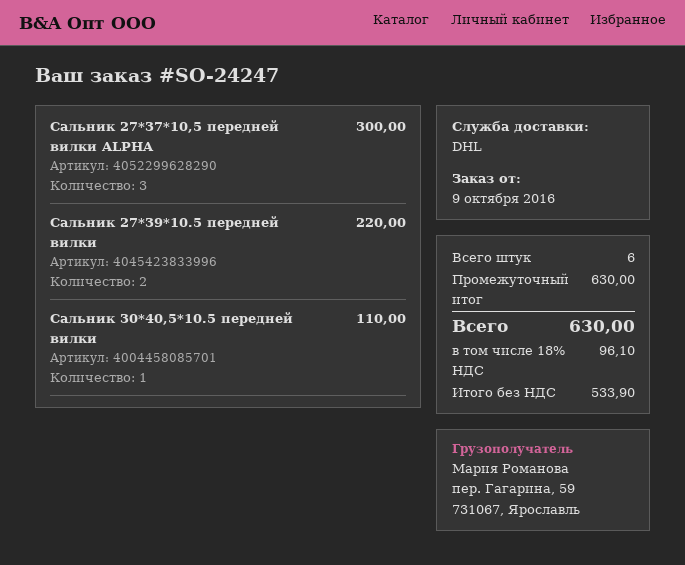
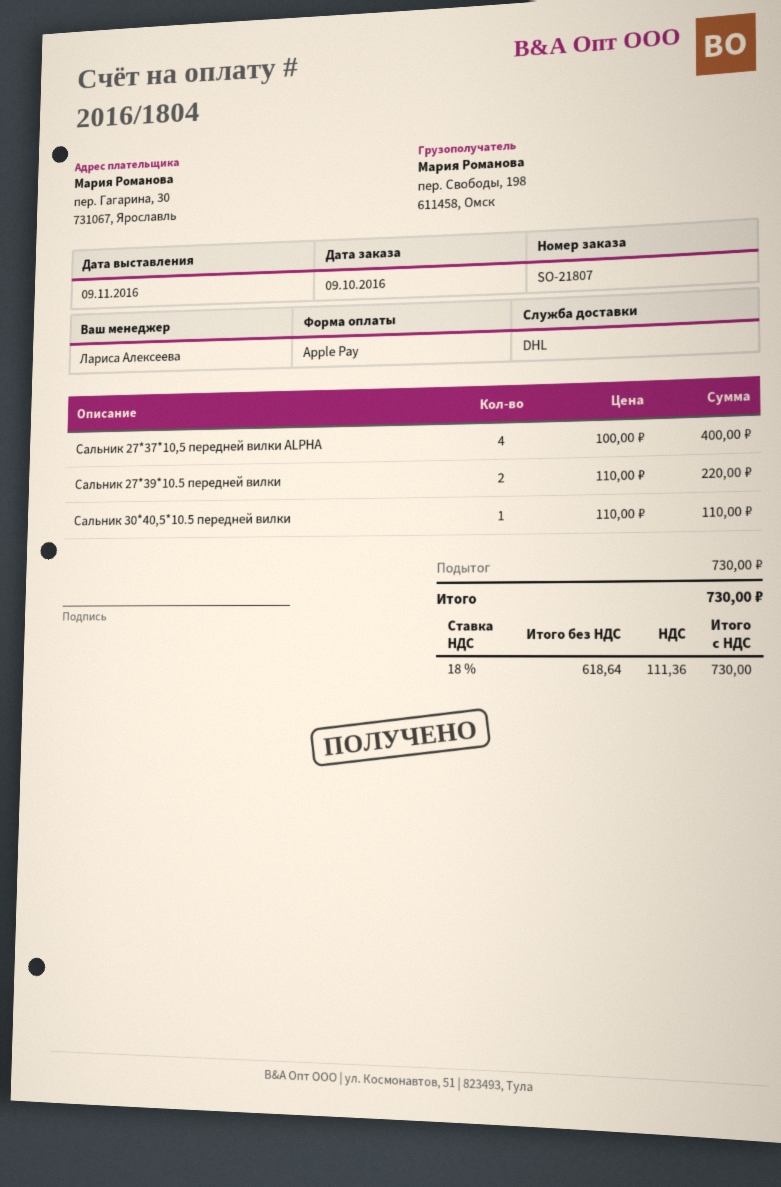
order number: SO-24247 -> SO-21807
ship to: пер. Гагарина, 59, 731067, Ярославль -> пер. Свободы, 198, 611458, Омск
Сальник 27*37*10,5 передней вилки ALPHA: 3 for 300.00 -> 4 for 400.00
subtotal: 630.00 -> 730.00
net: 533.90 -> 618.64
tax: 18% = 96.10 -> 18% = 111.36
total: 630.00 -> 730.00

